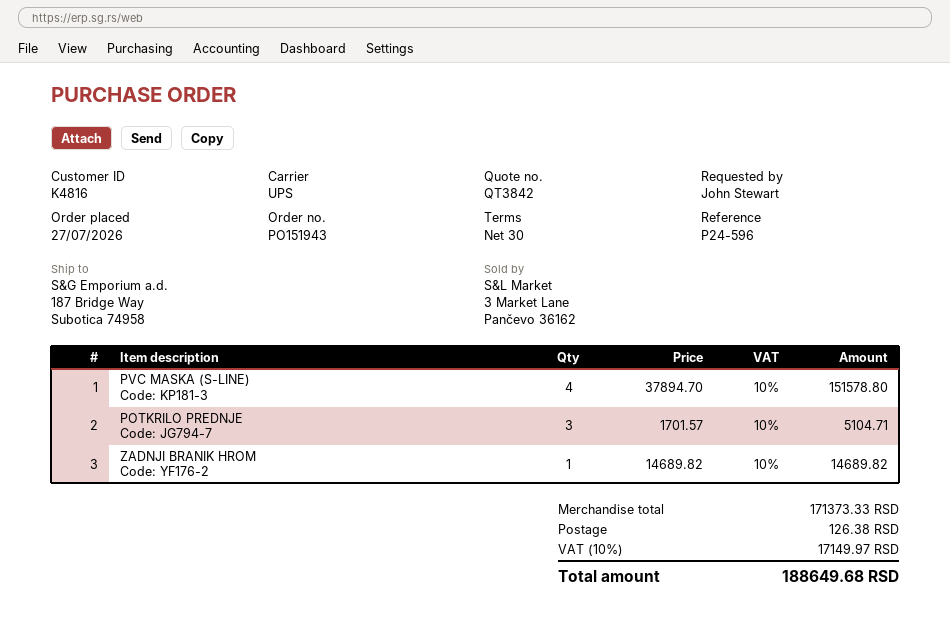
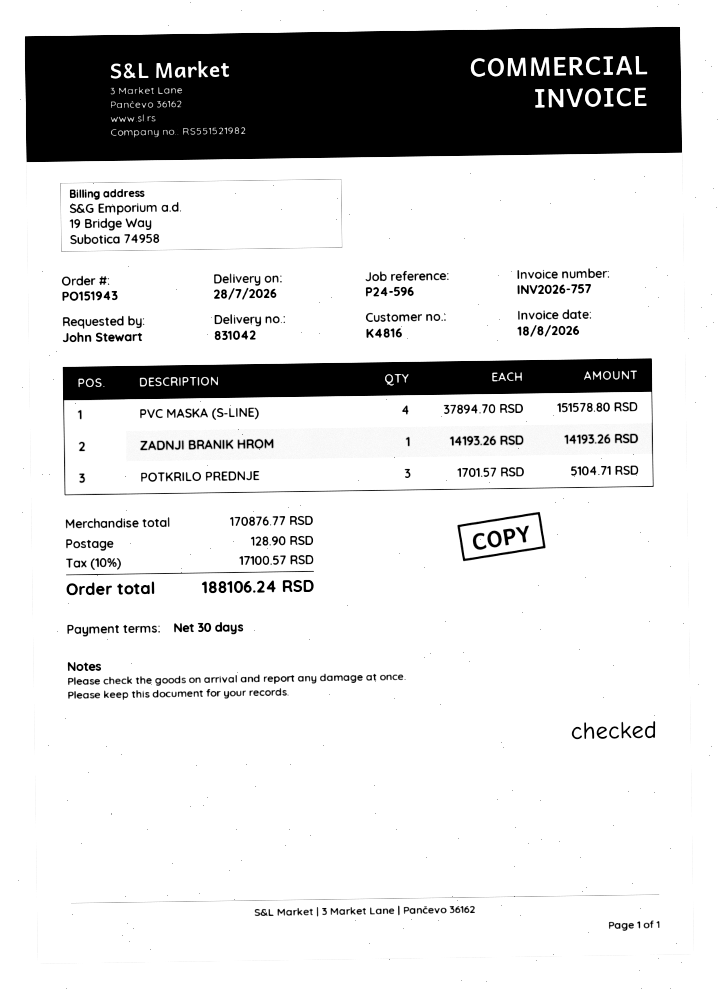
ZADNJI BRANIK HROM: 1 x 14689.82 = 14689.82 -> 1 x 14193.26 = 14193.26
subtotal: 171373.33 -> 170876.77
shipping: 126.38 -> 128.90
tax: 10% = 17149.97 -> 10% = 17100.57
total: 188649.68 -> 188106.24

